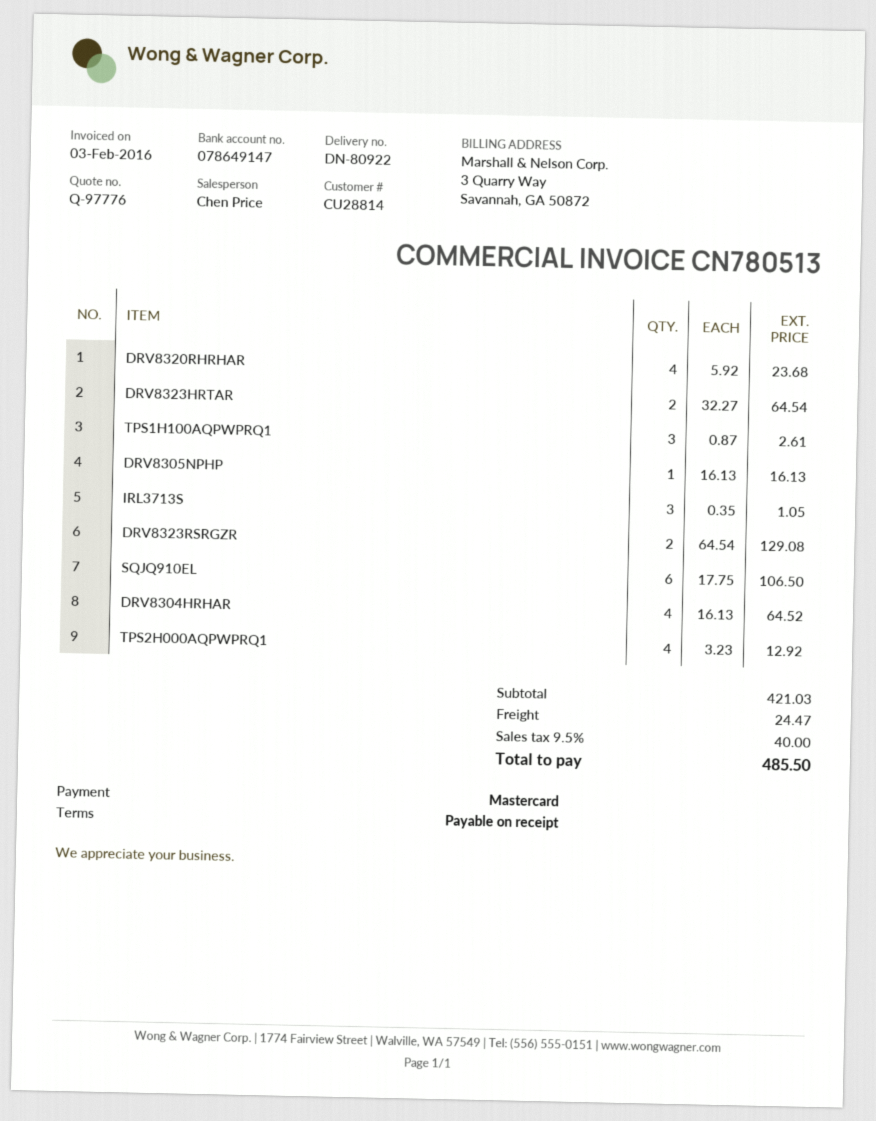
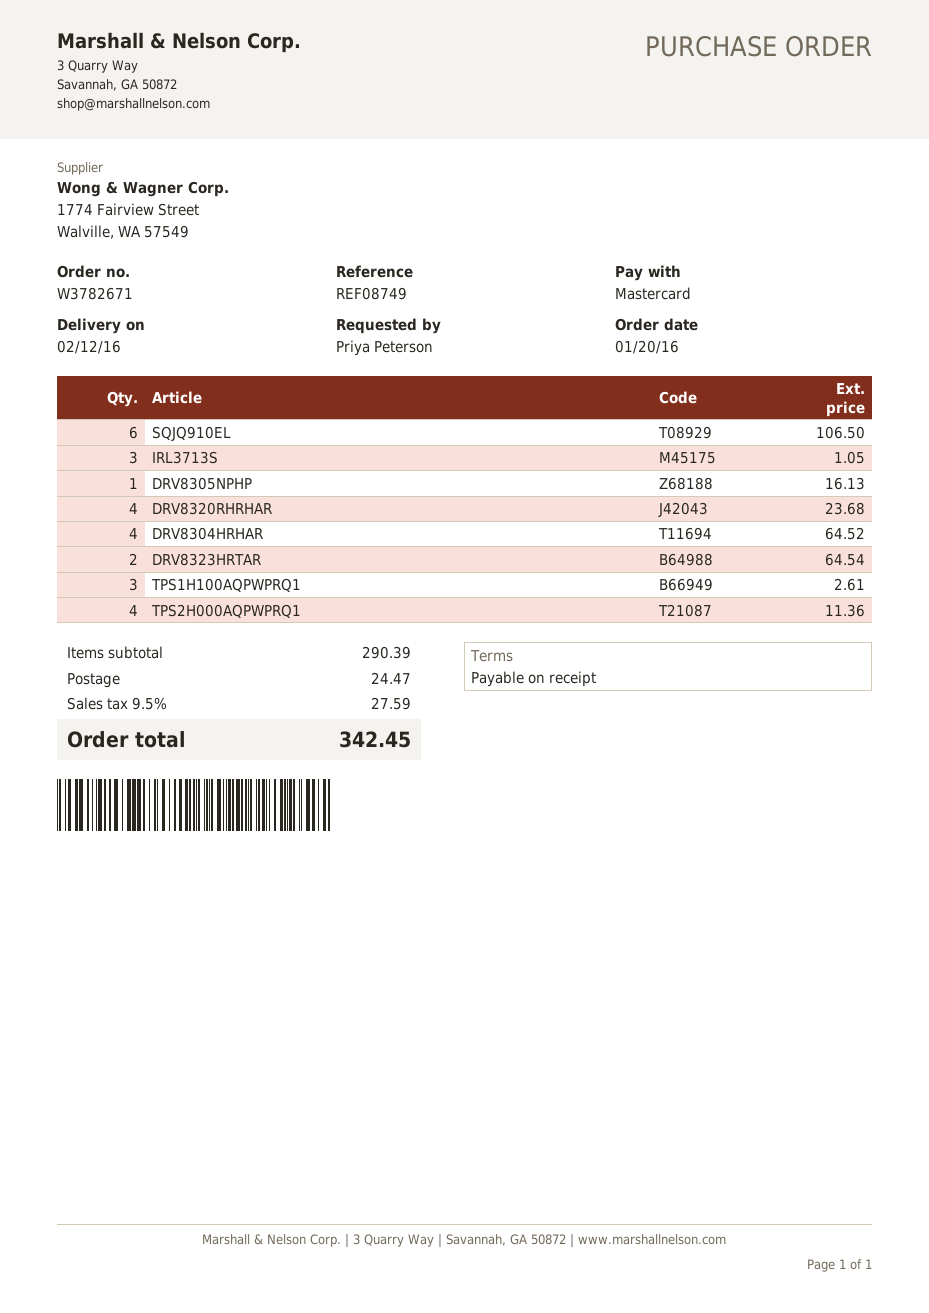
DRV8323RSRGZR: 2 for 129.08 -> none
TPS2H000AQPWPRQ1: 4 for 12.92 -> 4 for 11.36
subtotal: 421.03 -> 290.39
tax: 9.5% = 40.00 -> 9.5% = 27.59
total: 485.50 -> 342.45

